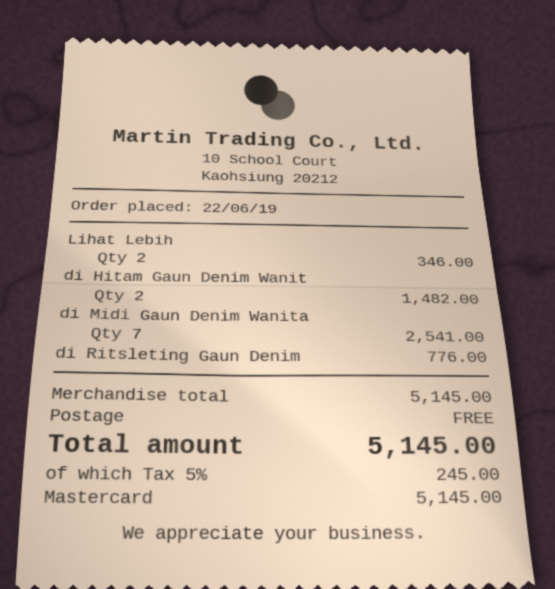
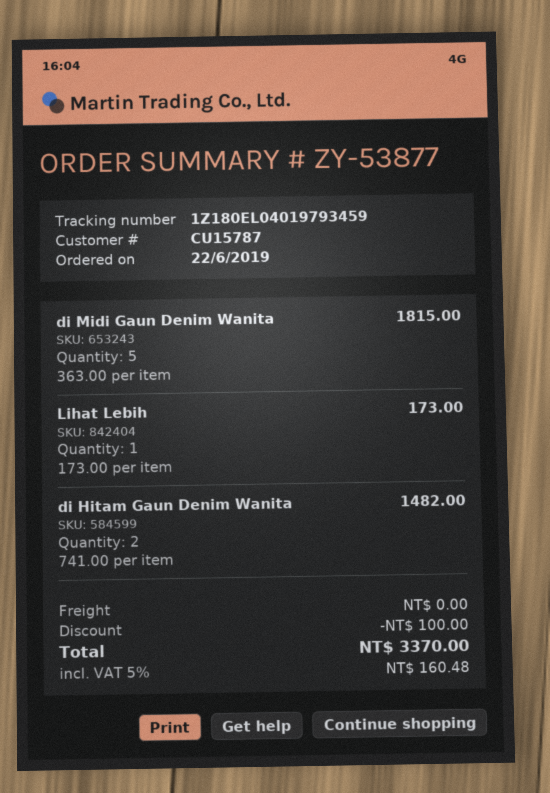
Lihat Lebih: 2 for 346.00 -> 1 for 173.00
di Midi Gaun Denim Wanita: 7 for 2541.00 -> 5 for 1815.00
di Ritsleting Gaun Denim: 1 for 776.00 -> none
discount: none -> 100.00
tax: 5% = 245.00 -> 5% = 160.48
total: 5145.00 -> 3370.00

